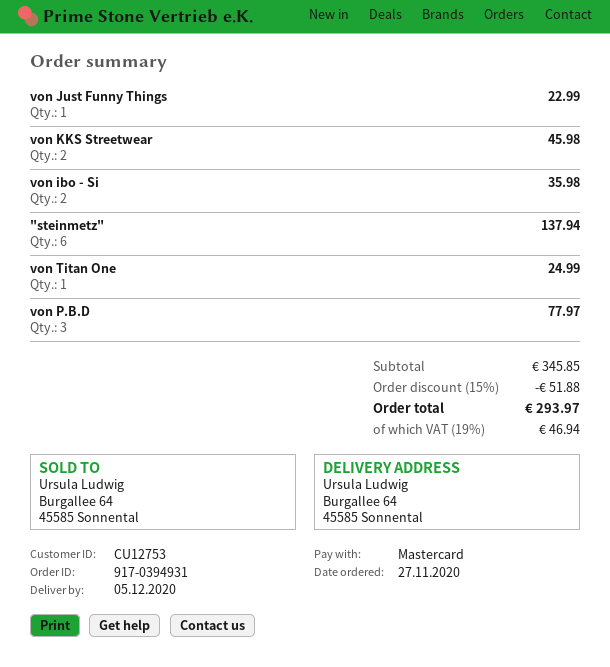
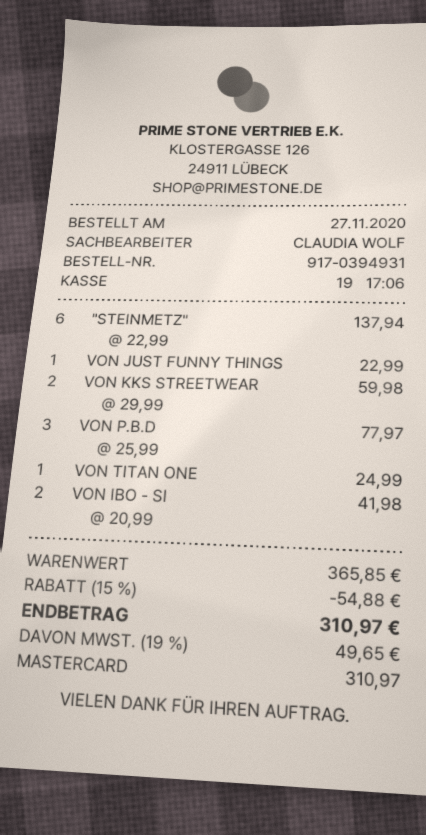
von KKS Streetwear: 2 for 45.98 -> 2 for 59.98
von ibo - Si: 2 for 35.98 -> 2 for 41.98
subtotal: 345.85 -> 365.85
discount: 15% = 51.88 -> 15% = 54.88
tax: 19% = 46.94 -> 19% = 49.65
total: 293.97 -> 310.97

